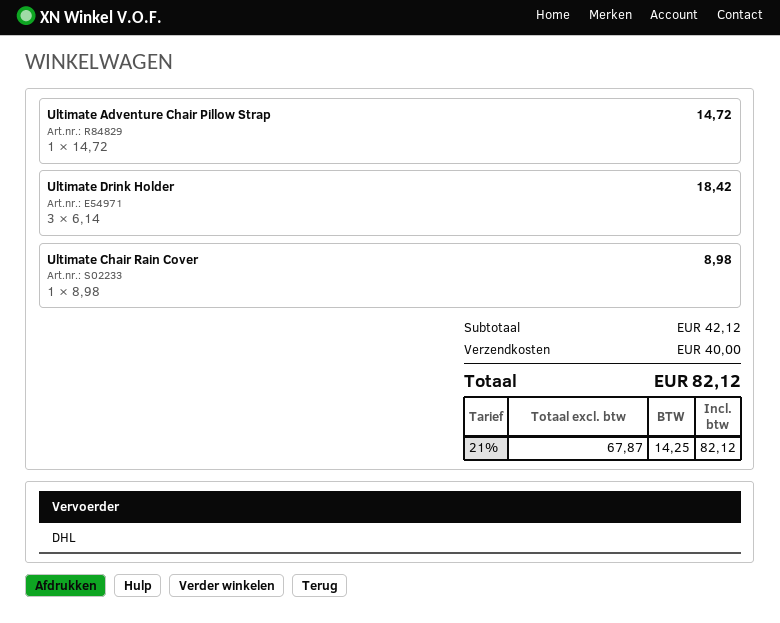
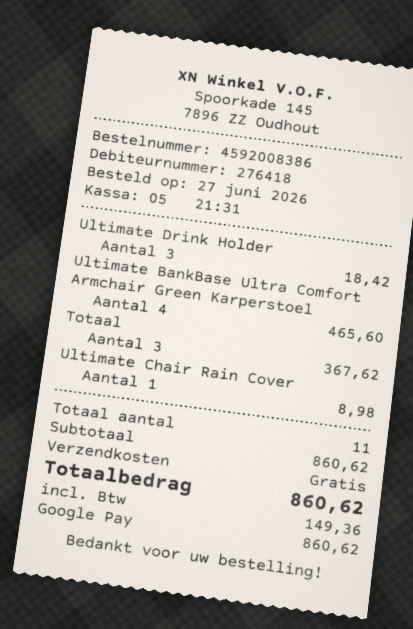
Ultimate Adventure Chair Pillow Strap: 1 for 14.72 -> none
Ultimate BankBase Ultra Comfort Armchair Green Karperstoel: none -> 4 for 465.60
Totaal: none -> 3 for 367.62
subtotal: 42.12 -> 860.62
shipping: 40.00 -> 0.00
tax: 14.25 -> 149.36
total: 82.12 -> 860.62

